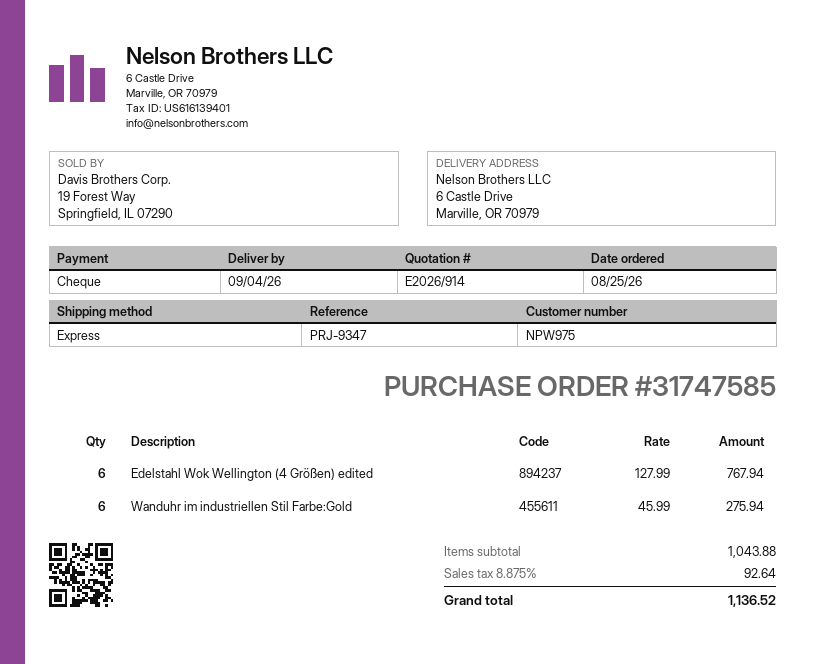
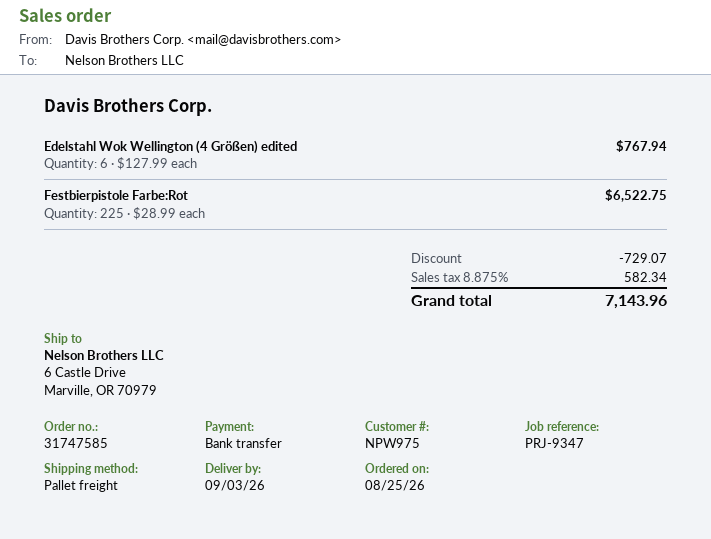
delivery date: 2026-09-04 -> 2026-09-03
payment method: cheque -> bank transfer
shipping method: express -> pallet freight
Wanduhr im industriellen Stil Farbe:Gold: 6 x 45.99 = 275.94 -> none
Festbierpistole Farbe:Rot: none -> 225 x 28.99 = 6522.75
discount: none -> 729.07
tax: 8.875% = 92.64 -> 8.875% = 582.34
total: 1136.52 -> 7143.96

